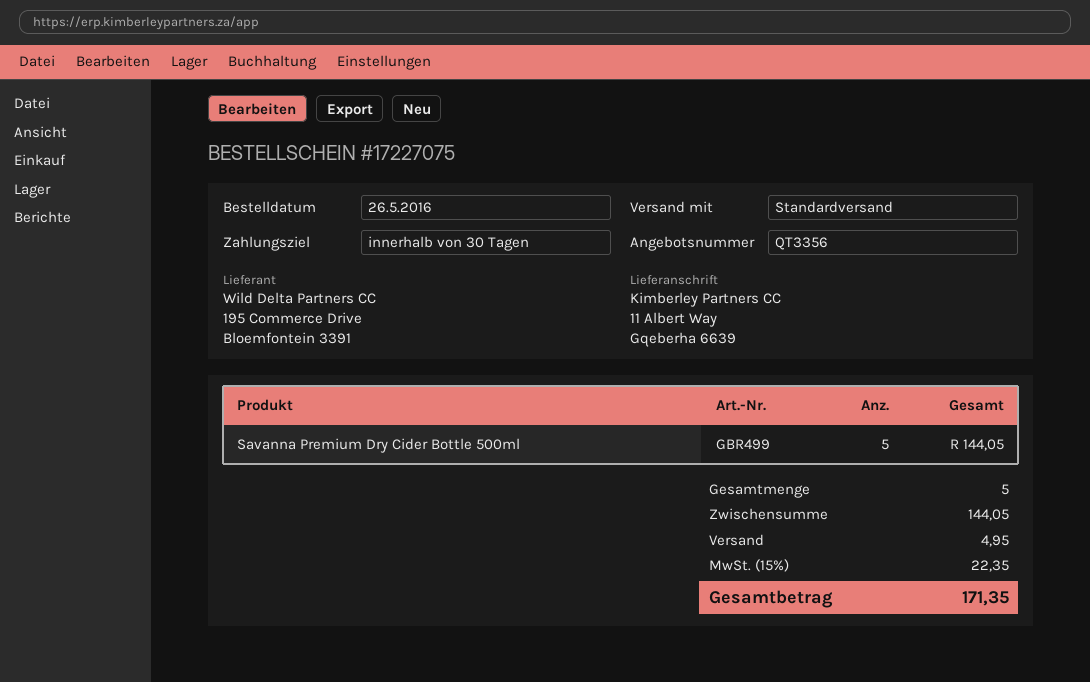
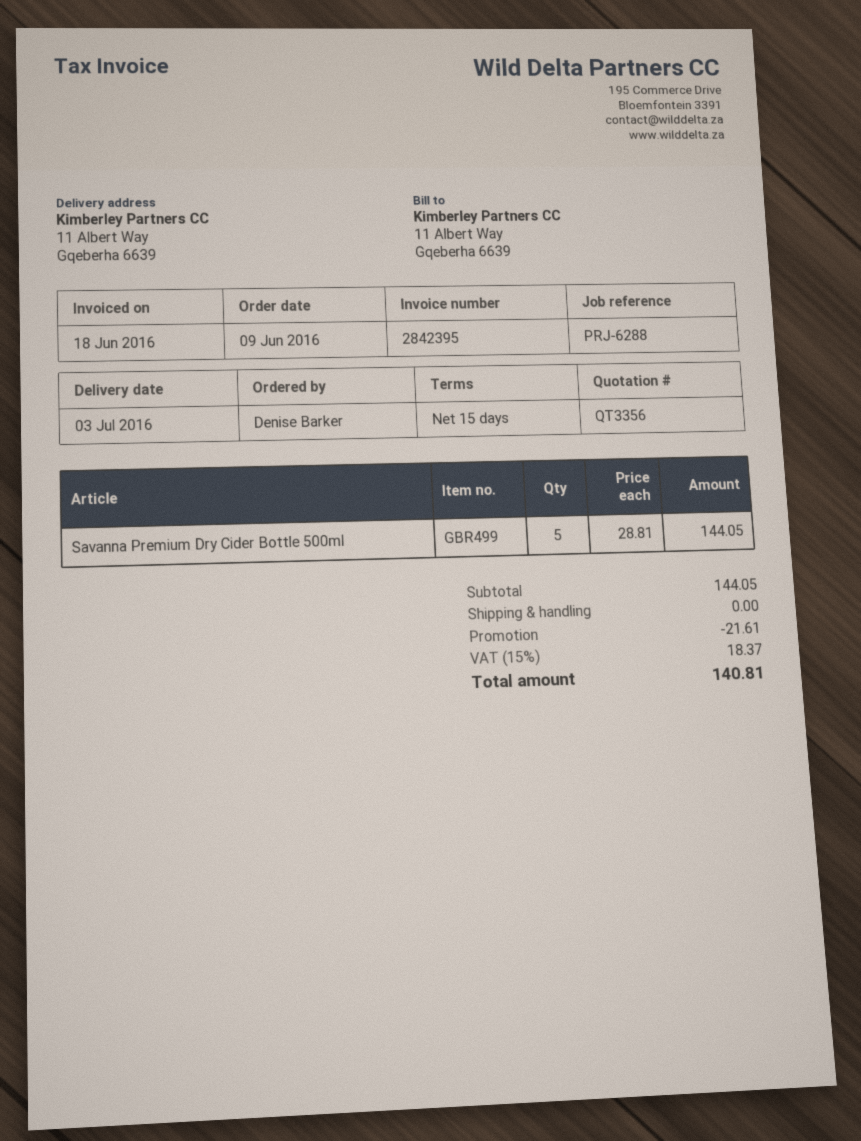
order date: 2016-05-26 -> 2016-06-09
payment terms: 30 days -> 15 days
discount: none -> 21.61
shipping: 4.95 -> 0.00
tax: 15% = 22.35 -> 15% = 18.37
total: 171.35 -> 140.81

